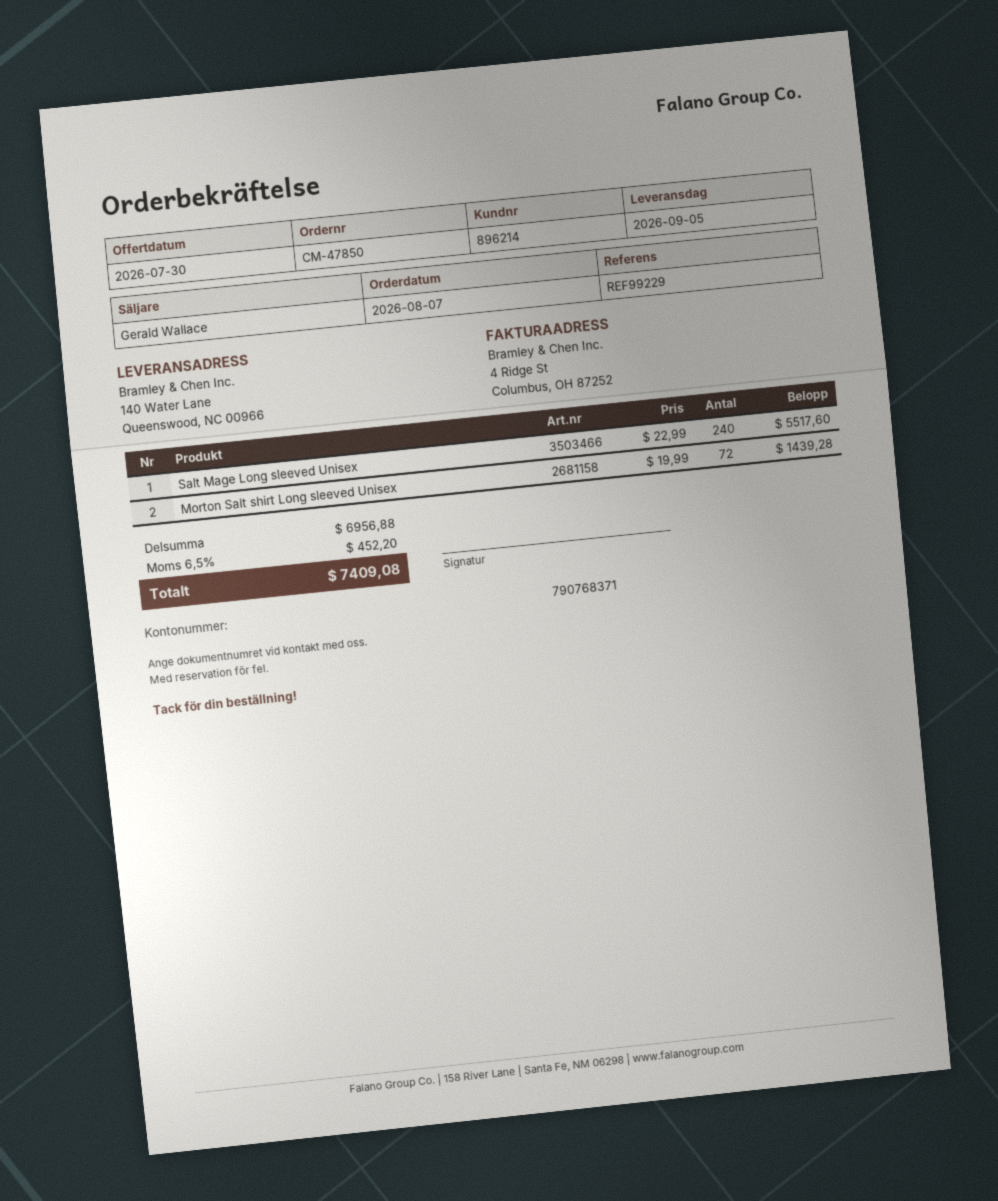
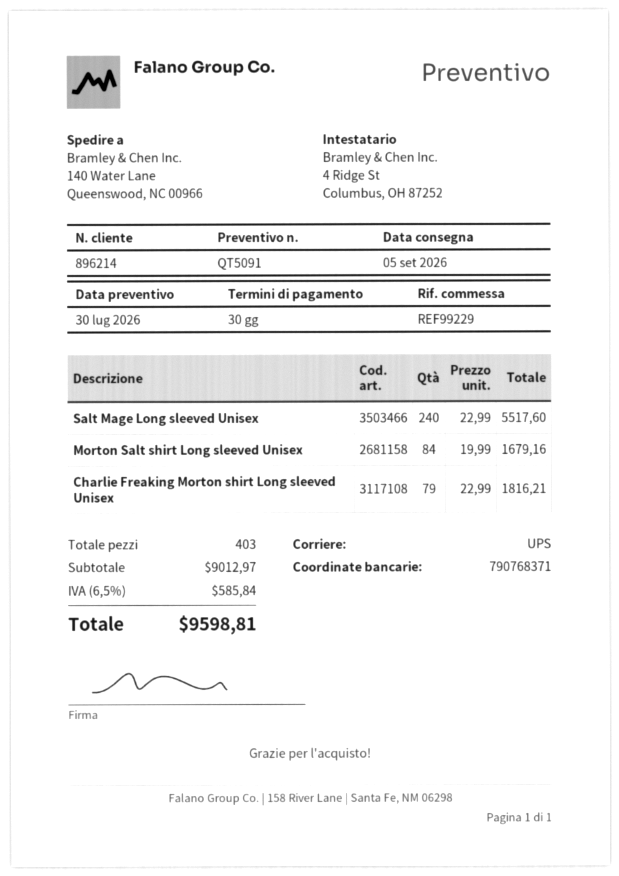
Morton Salt shirt Long sleeved Unisex: 72 x 19.99 = 1439.28 -> 84 x 19.99 = 1679.16
Charlie Freaking Morton shirt Long sleeved Unisex: none -> 79 x 22.99 = 1816.21
subtotal: 6956.88 -> 9012.97
tax: 6.5% = 452.20 -> 6.5% = 585.84
total: 7409.08 -> 9598.81

